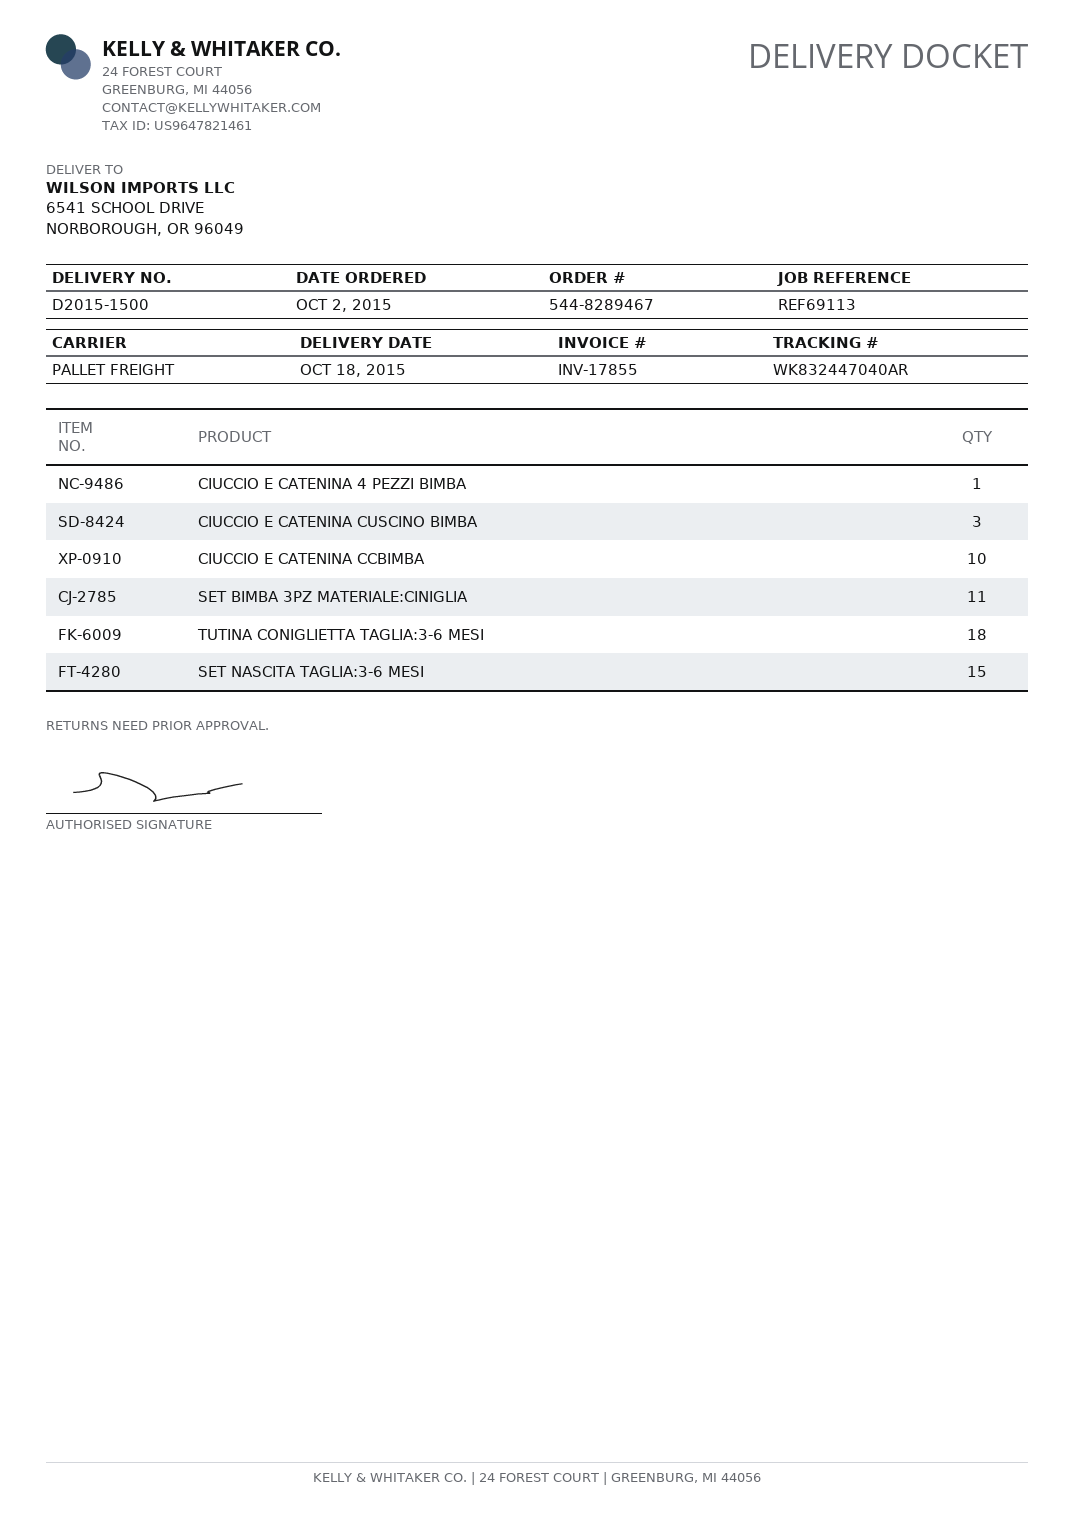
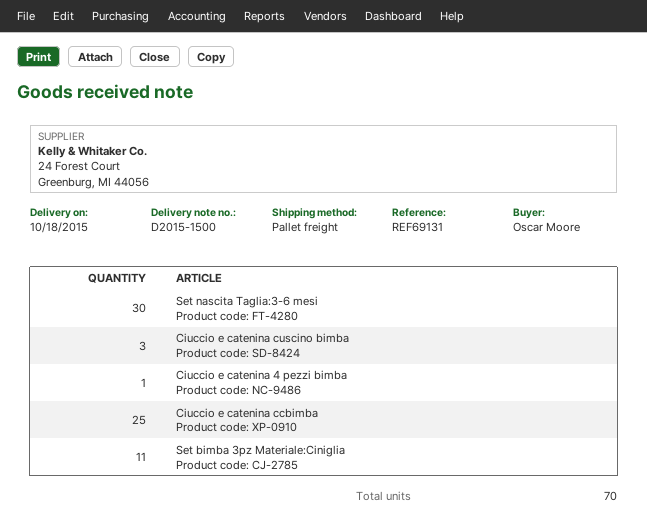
reference: REF69113 -> REF69131
CIUCCIO E CATENINA CCBIMBA: 10 -> 25
TUTINA CONIGLIETTA TAGLIA:3-6 MESI: 18 -> none
SET NASCITA TAGLIA:3-6 MESI: 15 -> 30

